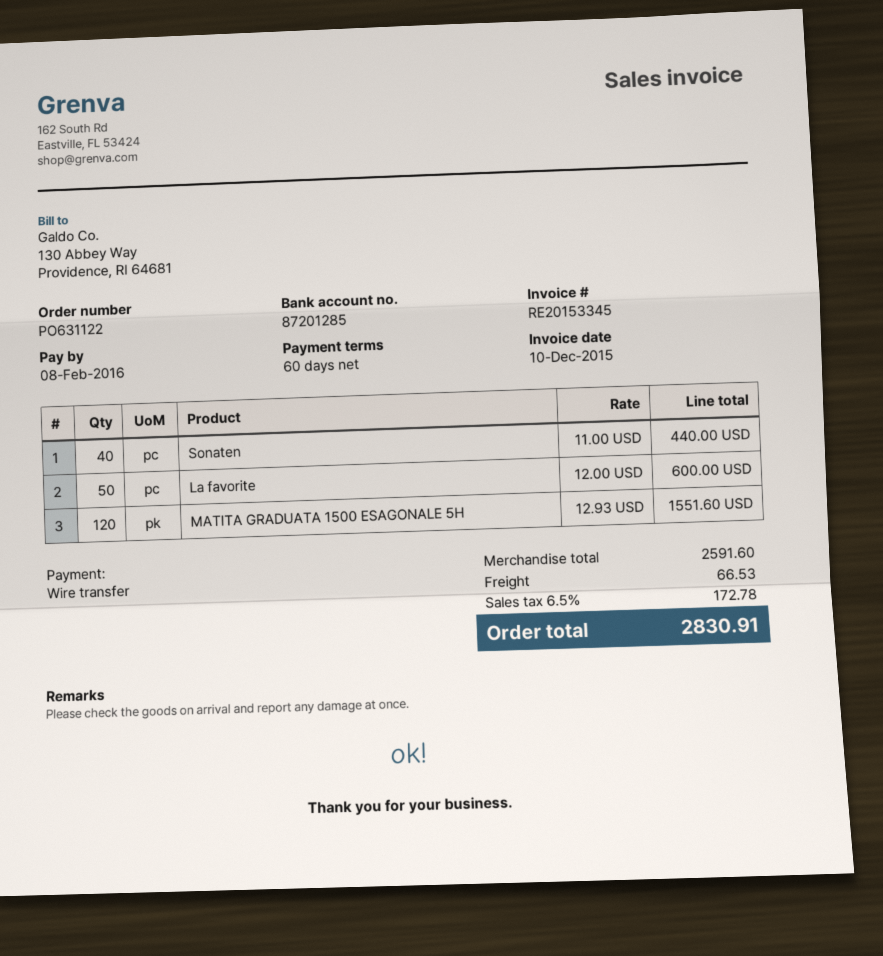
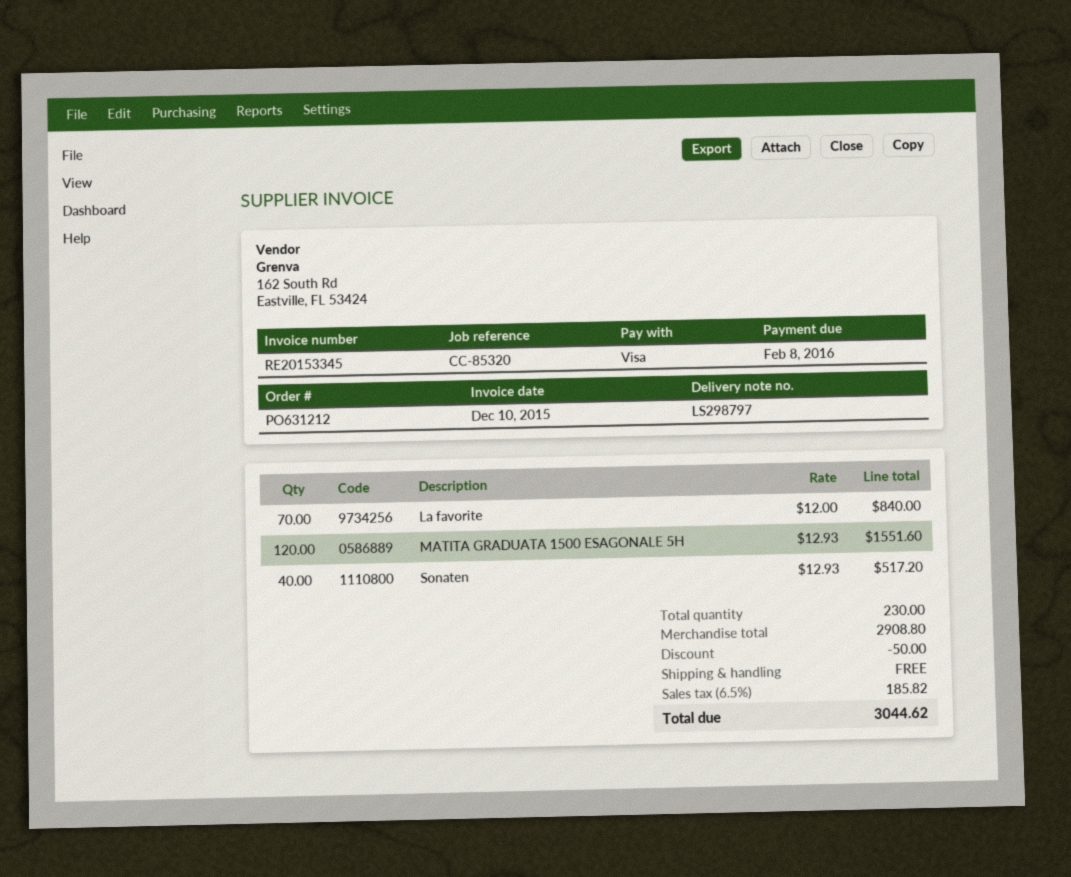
order number: PO631122 -> PO631212
payment method: bank transfer -> Visa
Sonaten: 40 x 11.00 = 440.00 -> 40 x 12.93 = 517.20
La favorite: 50 x 12.00 = 600.00 -> 70 x 12.00 = 840.00
subtotal: 2591.60 -> 2908.80
discount: none -> 50.00
shipping: 66.53 -> 0.00
tax: 6.5% = 172.78 -> 6.5% = 185.82
total: 2830.91 -> 3044.62

